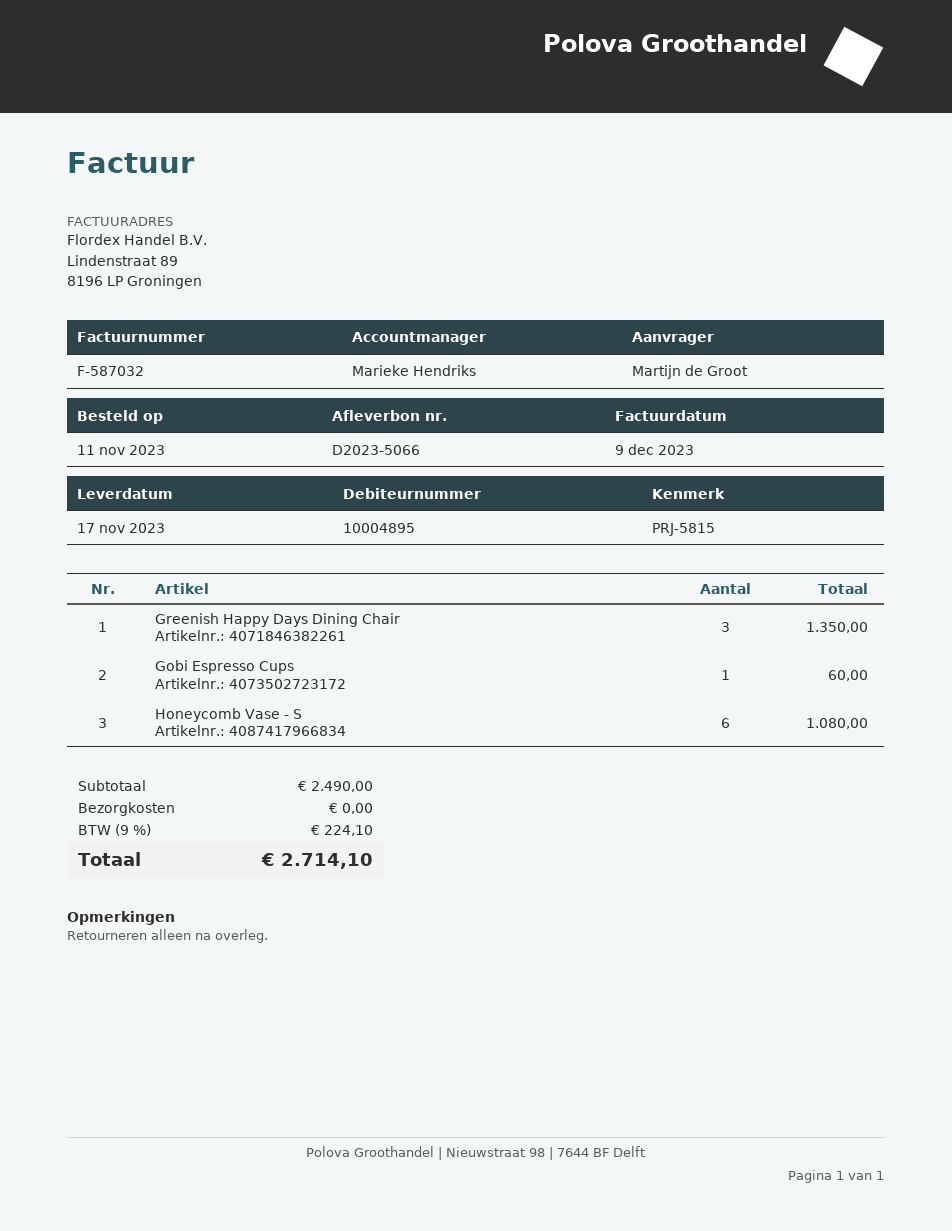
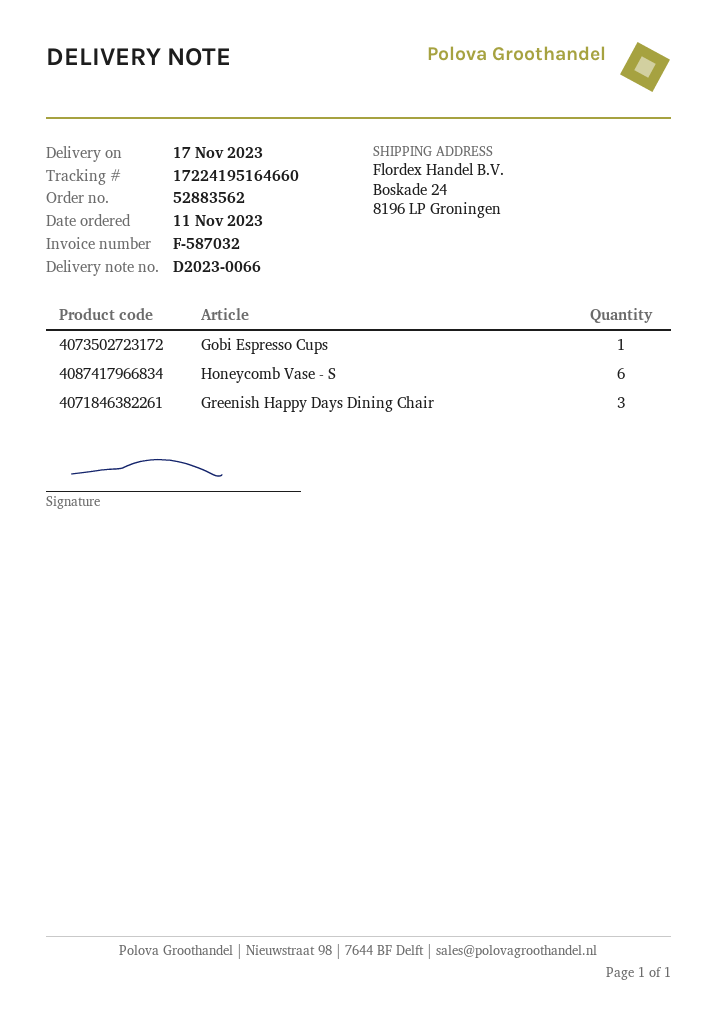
delivery note number: D2023-5066 -> D2023-0066

